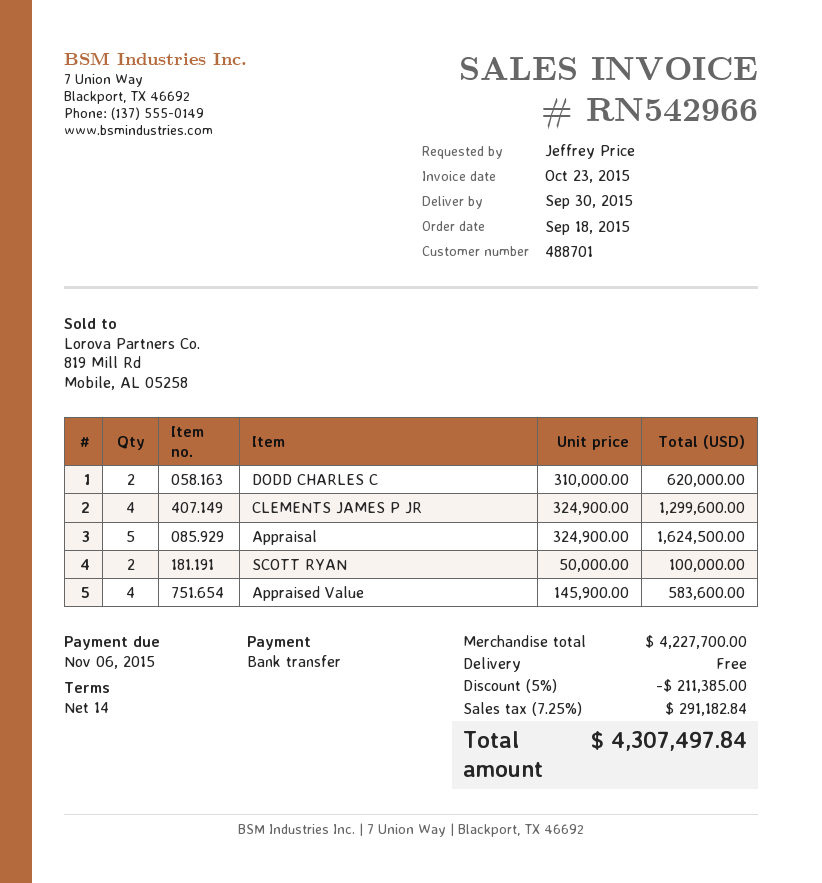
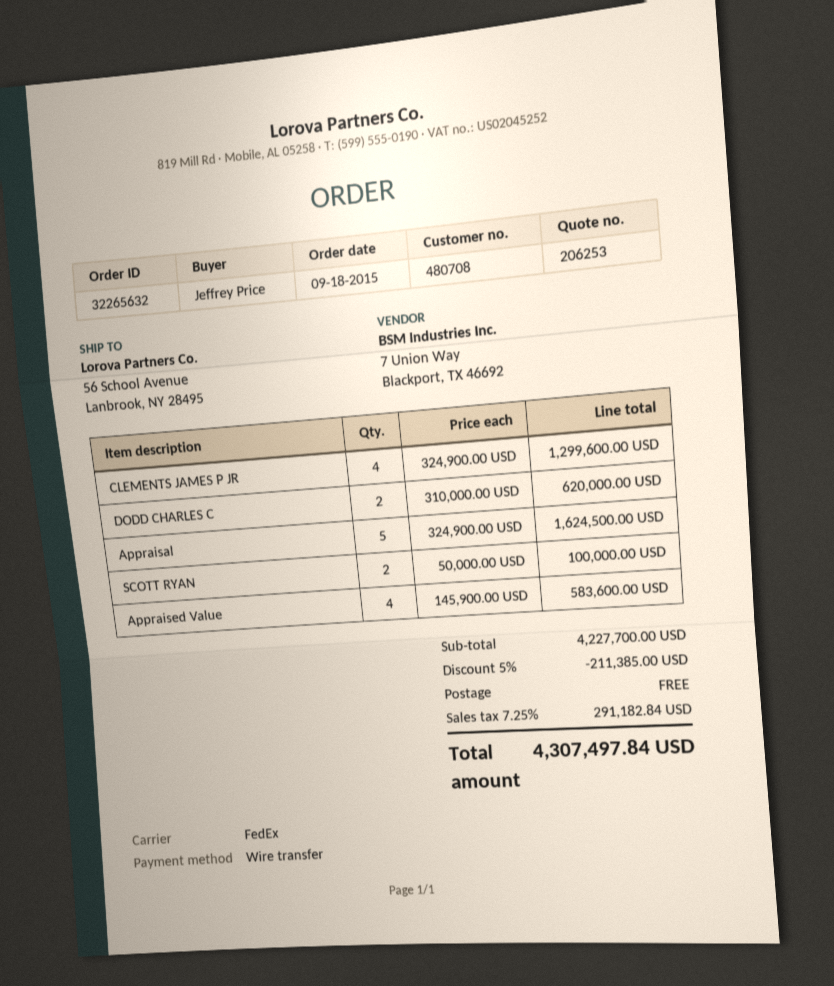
customer number: 488701 -> 480708

